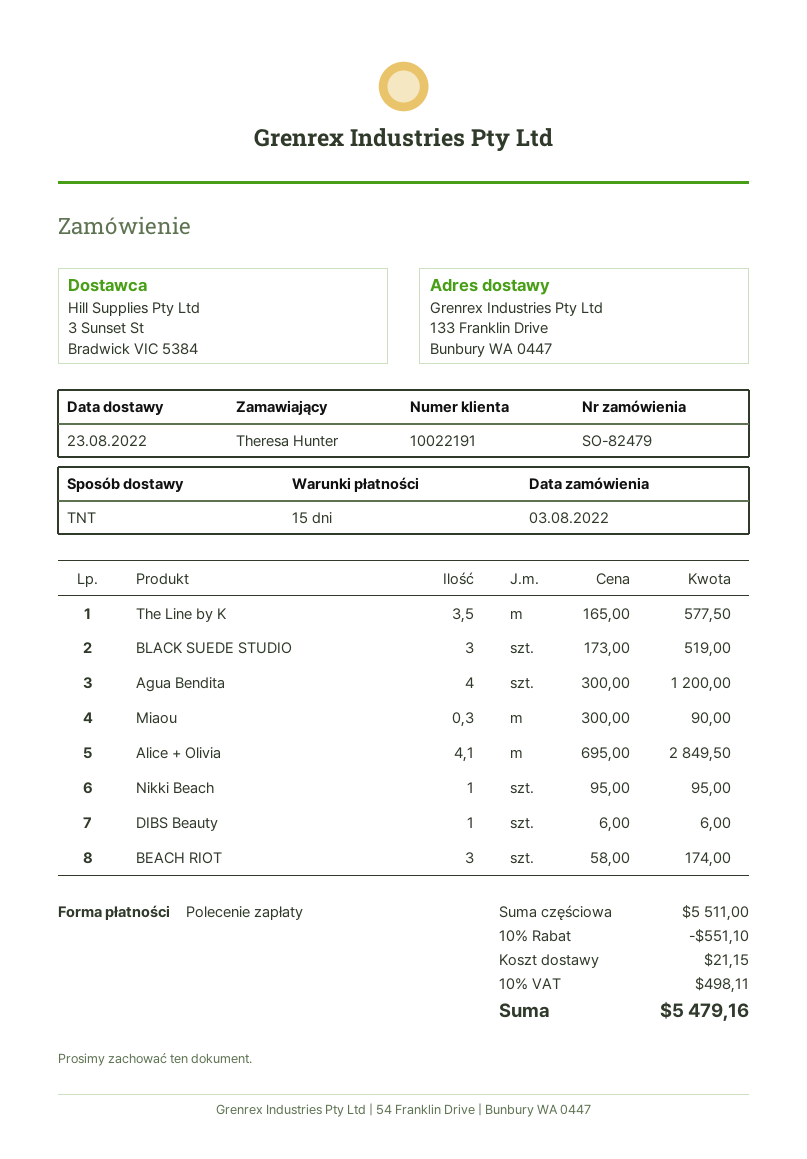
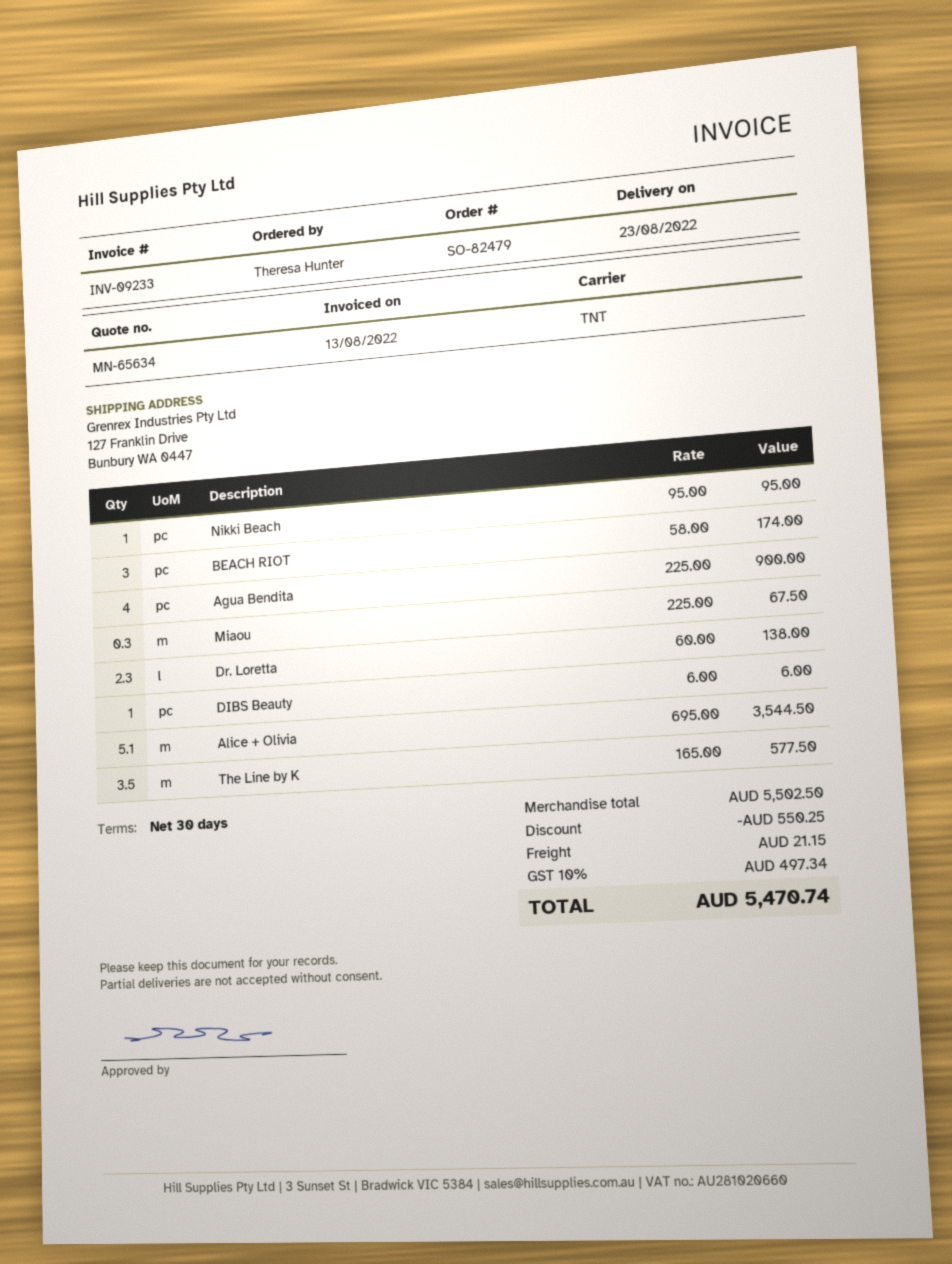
payment terms: 15 days -> 30 days
ship to: 133 Franklin Drive, Bunbury WA 0447 -> 127 Franklin Drive, Bunbury WA 0447
BLACK SUEDE STUDIO: 3 x 173.00 = 519.00 -> none
Agua Bendita: 4 x 300.00 = 1200.00 -> 4 x 225.00 = 900.00
Miaou: 0.3 x 300.00 = 90.00 -> 0.3 x 225.00 = 67.50
Alice + Olivia: 4.1 x 695.00 = 2849.50 -> 5.1 x 695.00 = 3544.50
Dr. Loretta: none -> 2.3 x 60.00 = 138.00
subtotal: 5511.00 -> 5502.50
discount: 551.10 -> 550.25
tax: 10% = 498.11 -> 10% = 497.34
total: 5479.16 -> 5470.74

